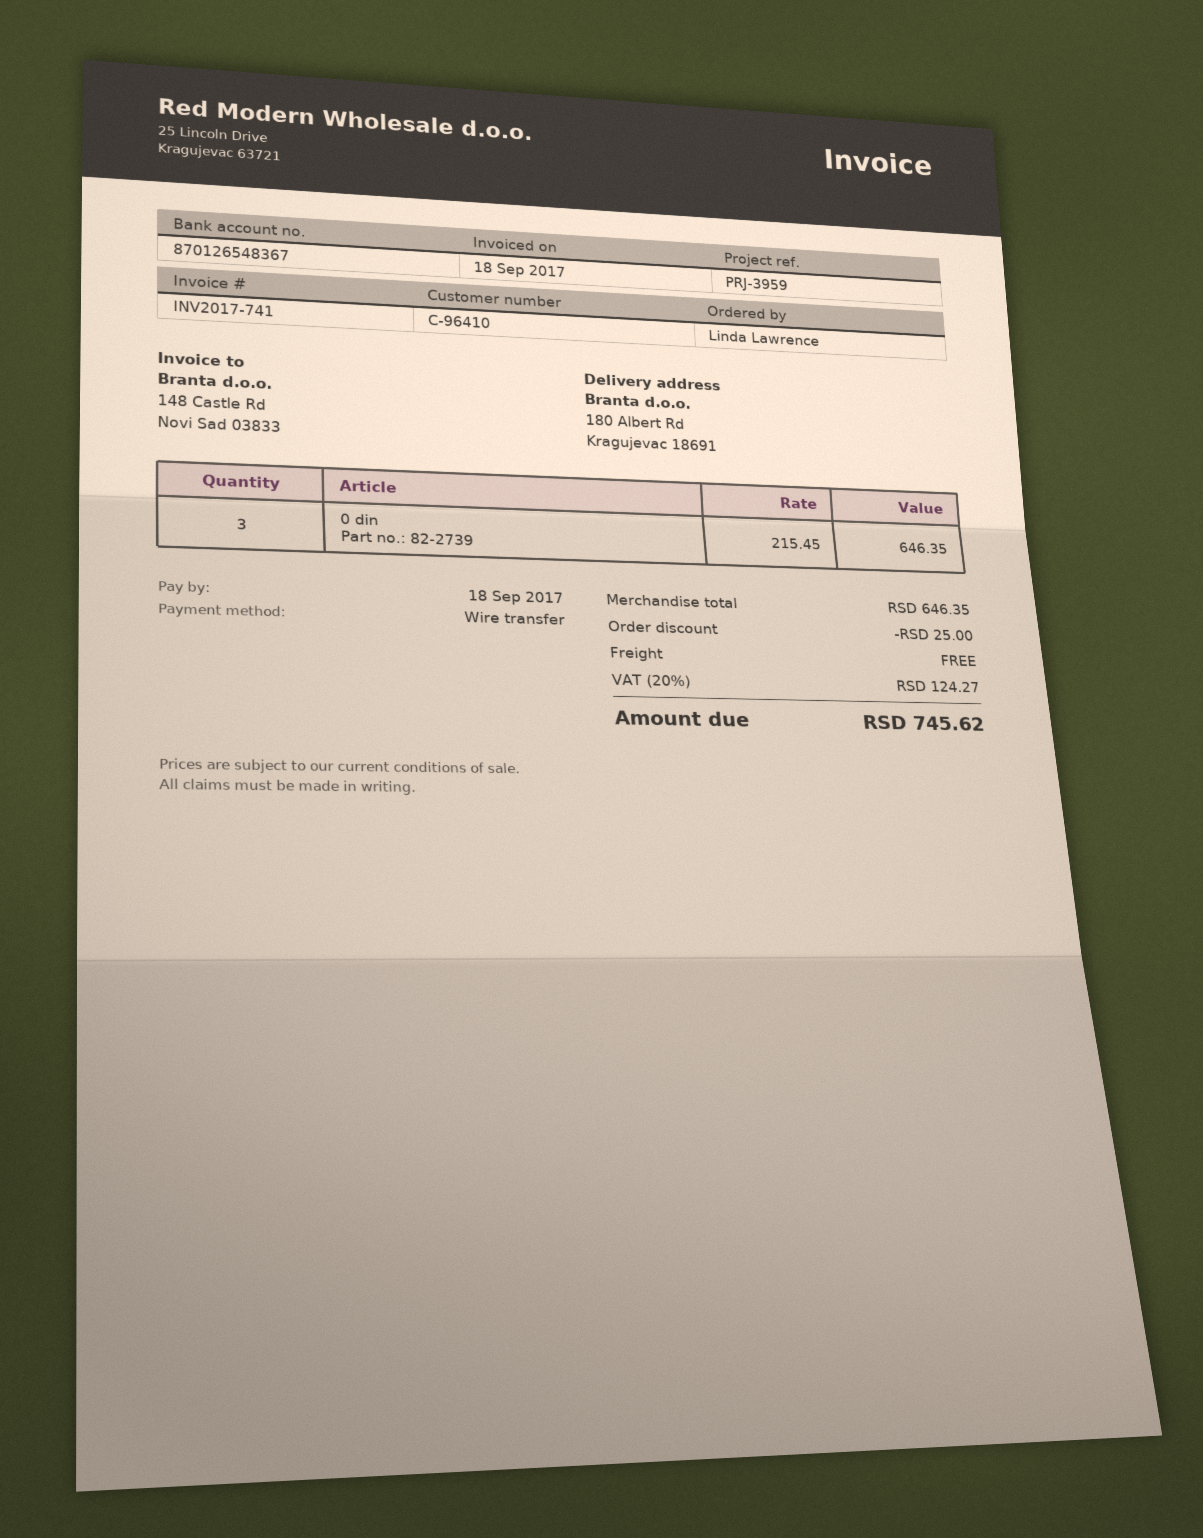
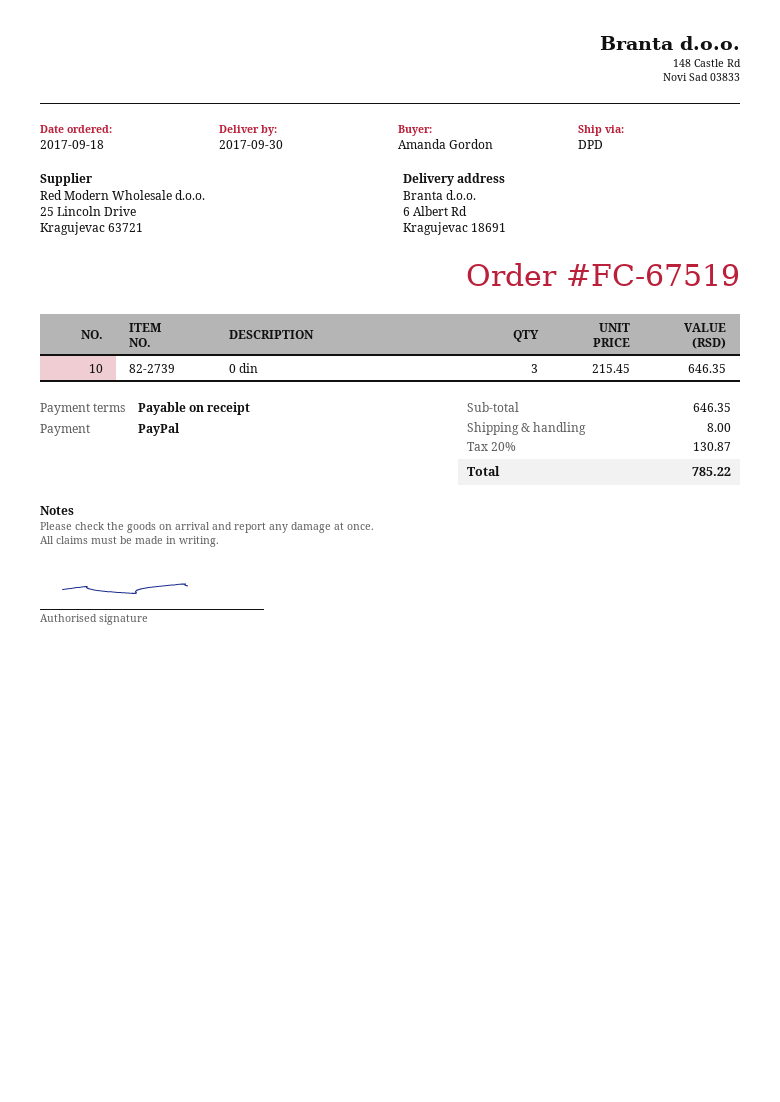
ordered by: Linda Lawrence -> Amanda Gordon
payment method: bank transfer -> PayPal
ship to: 180 Albert Rd, Kragujevac 18691 -> 6 Albert Rd, Kragujevac 18691
discount: 25.00 -> none
shipping: 0.00 -> 8.00
tax: 20% = 124.27 -> 20% = 130.87
total: 745.62 -> 785.22

